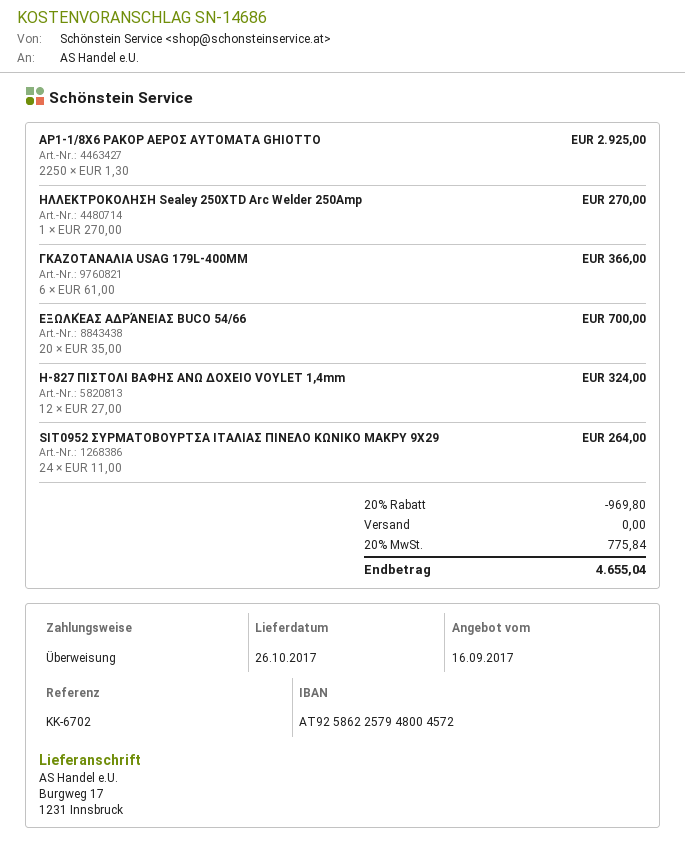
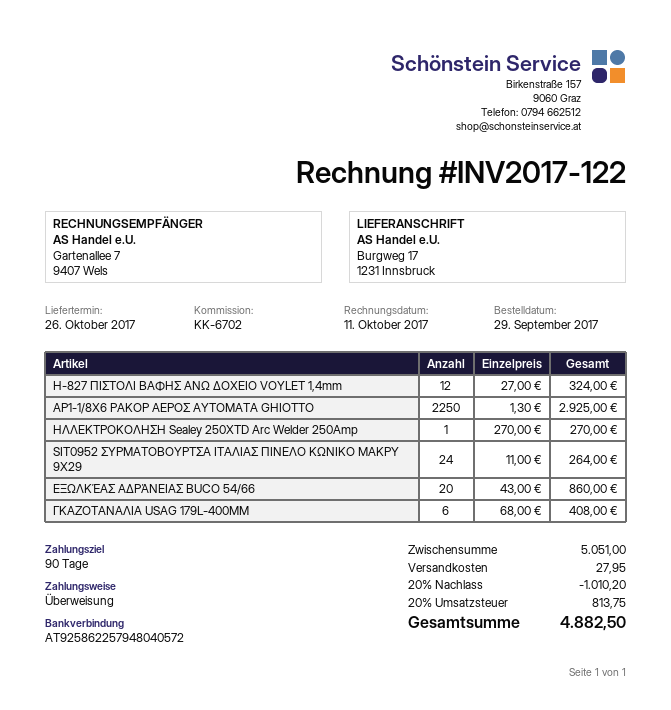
bank account: AT925862257948004572 -> AT925862257948040572
ΓΚΑΖΟΤΑΝΑΛΙΑ USAG 179L-400MM: 6 x 61.00 = 366.00 -> 6 x 68.00 = 408.00
ΕΞΩΛΚΈΑΣ ΑΔΡΆΝΕΙΑΣ BUCO 54/66: 20 x 35.00 = 700.00 -> 20 x 43.00 = 860.00
discount: 20% = 969.80 -> 20% = 1010.20
shipping: 0.00 -> 27.95
tax: 20% = 775.84 -> 20% = 813.75
total: 4655.04 -> 4882.50

